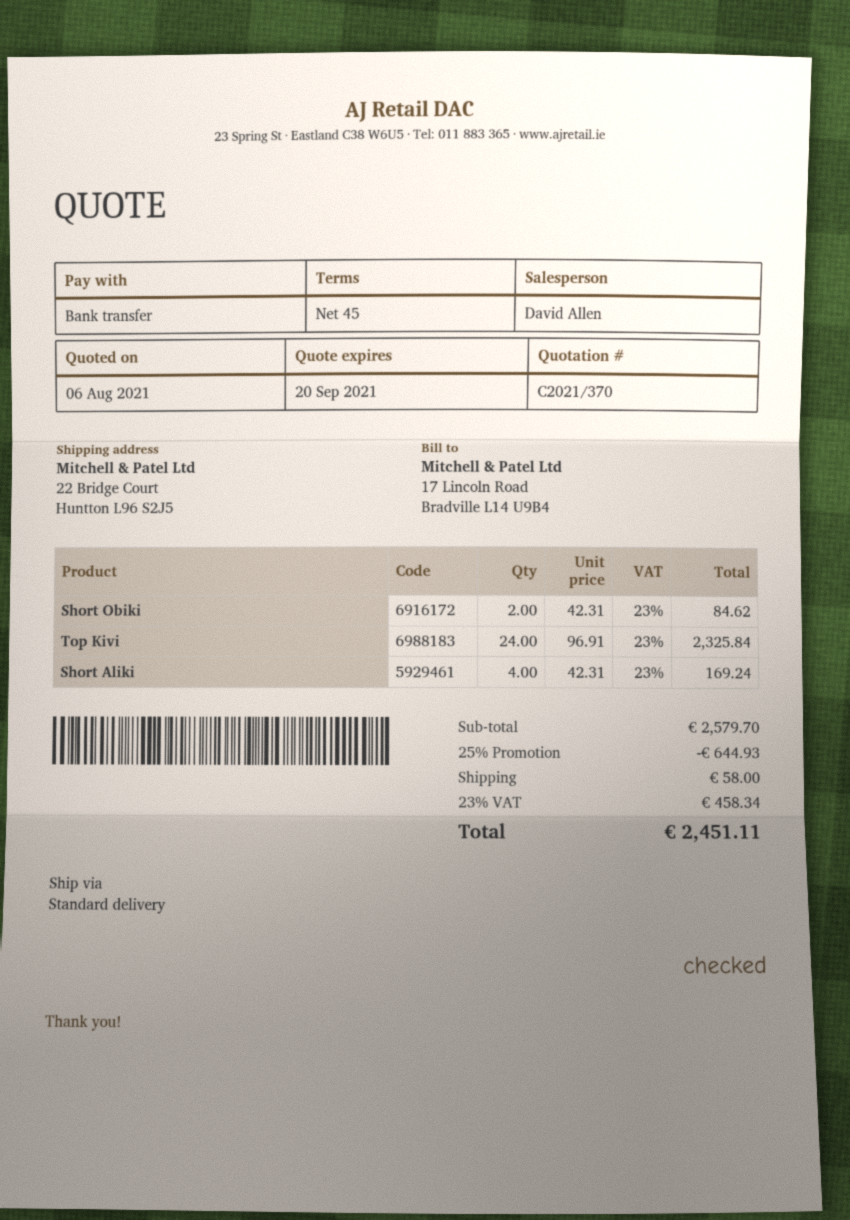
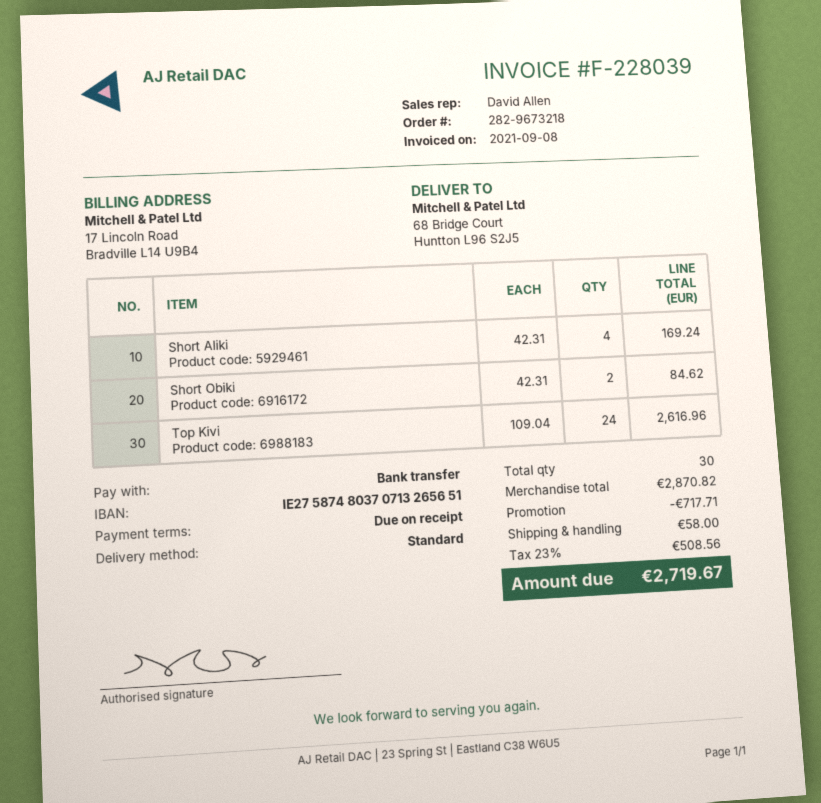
payment terms: 45 days -> on receipt
ship to: 22 Bridge Court, Huntton L96 S2J5 -> 68 Bridge Court, Huntton L96 S2J5
Top Kivi: 24 x 96.91 = 2325.84 -> 24 x 109.04 = 2616.96
subtotal: 2579.70 -> 2870.82
discount: 644.93 -> 717.71
tax: 23% = 458.34 -> 23% = 508.56
total: 2451.11 -> 2719.67

